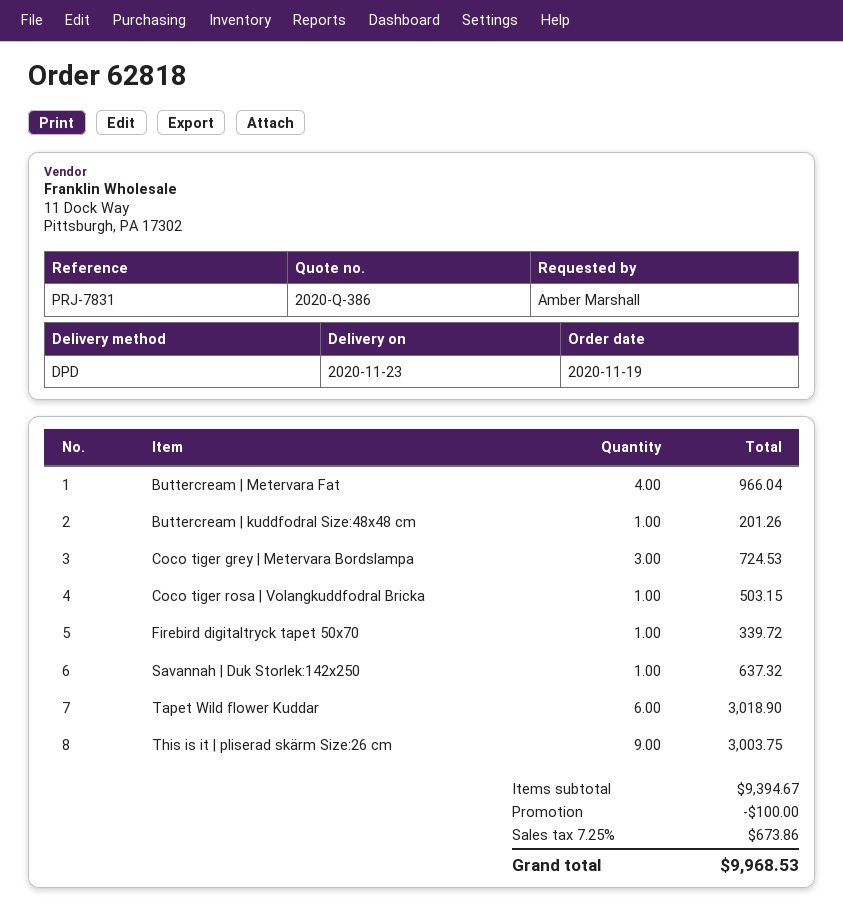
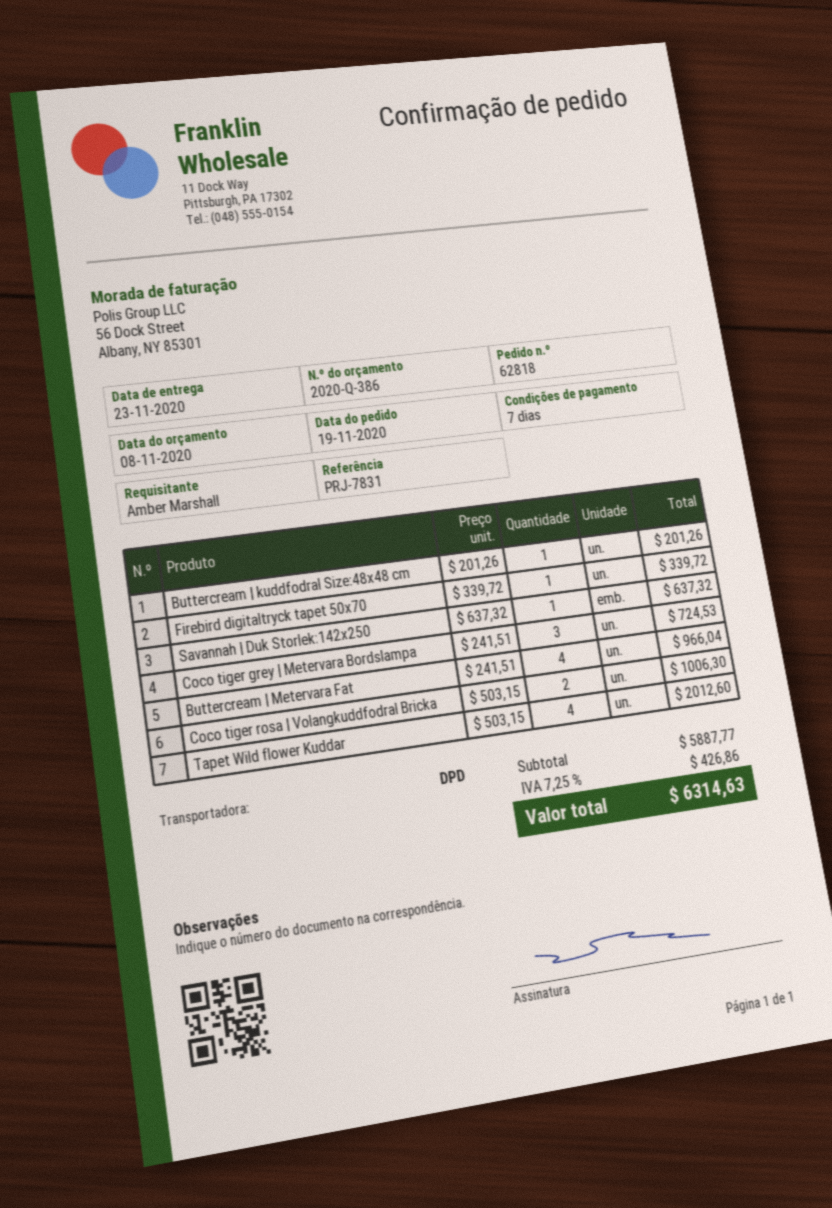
Coco tiger rosa | Volangkuddfodral Bricka: 1 for 503.15 -> 2 for 1006.30
Tapet Wild flower Kuddar: 6 for 3018.90 -> 4 for 2012.60
This is it | pliserad skärm Size:26 cm: 9 for 3003.75 -> none
subtotal: 9394.67 -> 5887.77
discount: 100.00 -> none
tax: 7.25% = 673.86 -> 7.25% = 426.86
total: 9968.53 -> 6314.63

